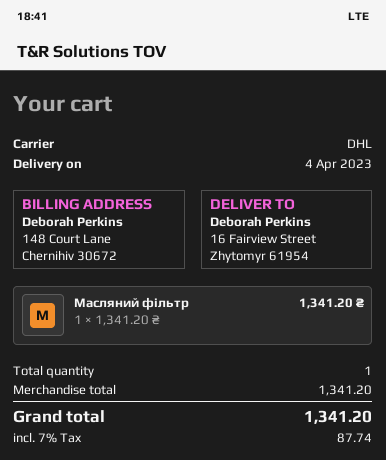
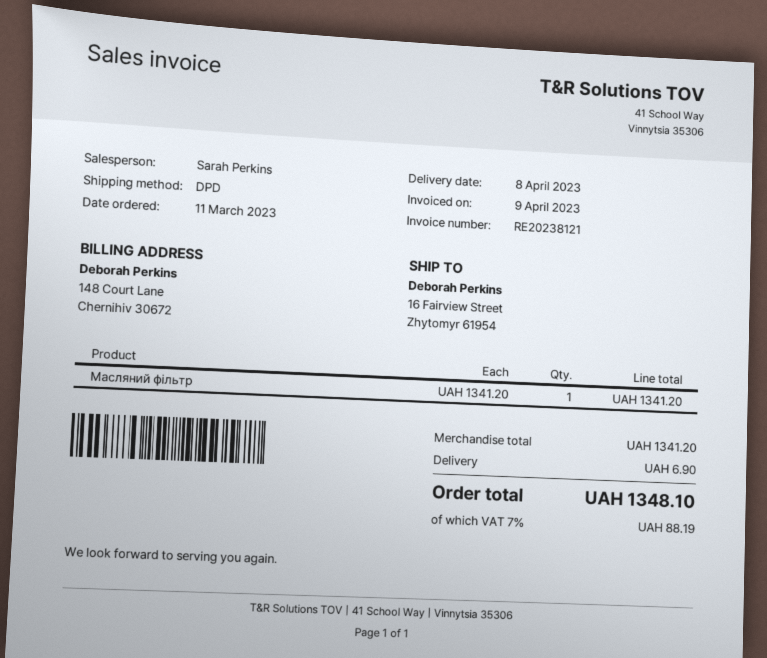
delivery date: 2023-04-04 -> 2023-04-08
shipping method: DHL -> DPD
shipping: none -> 6.90
tax: 7% = 87.74 -> 7% = 88.19
total: 1341.20 -> 1348.10

